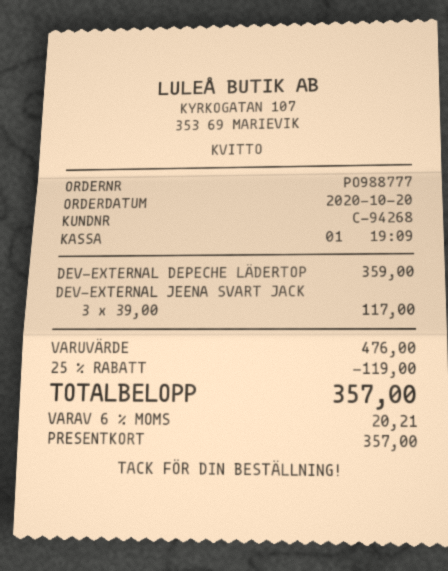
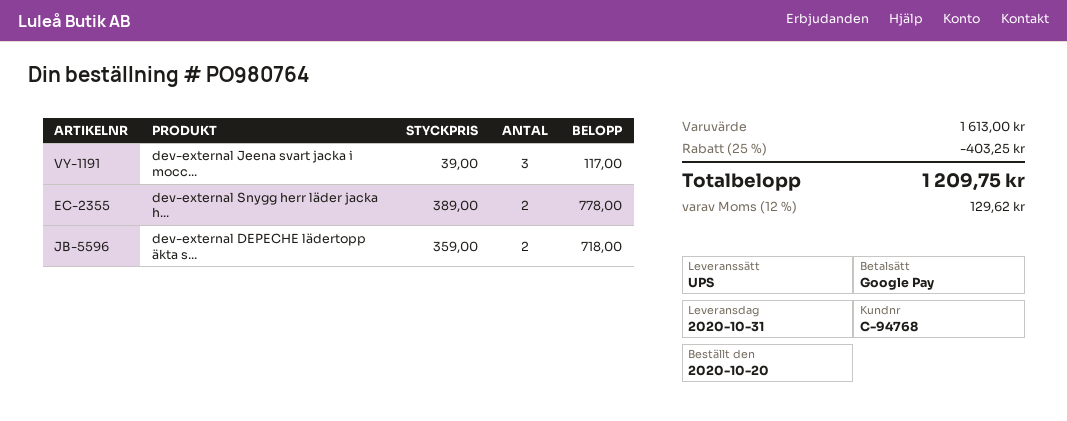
order number: PO988777 -> PO980764
customer number: C-94268 -> C-94768
payment method: gift card -> Google Pay
DEV-EXTERNAL DEPECHE LÄDERTOP: 1 x 359.00 = 359.00 -> 2 x 359.00 = 718.00
dev-external Snygg herr läder jacka h...: none -> 2 x 389.00 = 778.00
subtotal: 476.00 -> 1613.00
discount: 25% = 119.00 -> 25% = 403.25
tax: 6% = 20.21 -> 12% = 129.62
total: 357.00 -> 1209.75

